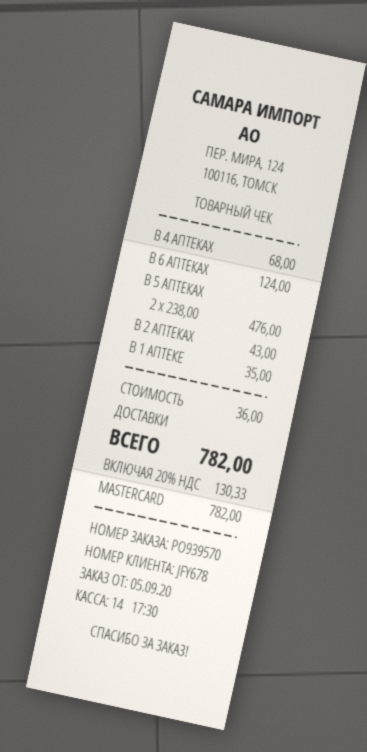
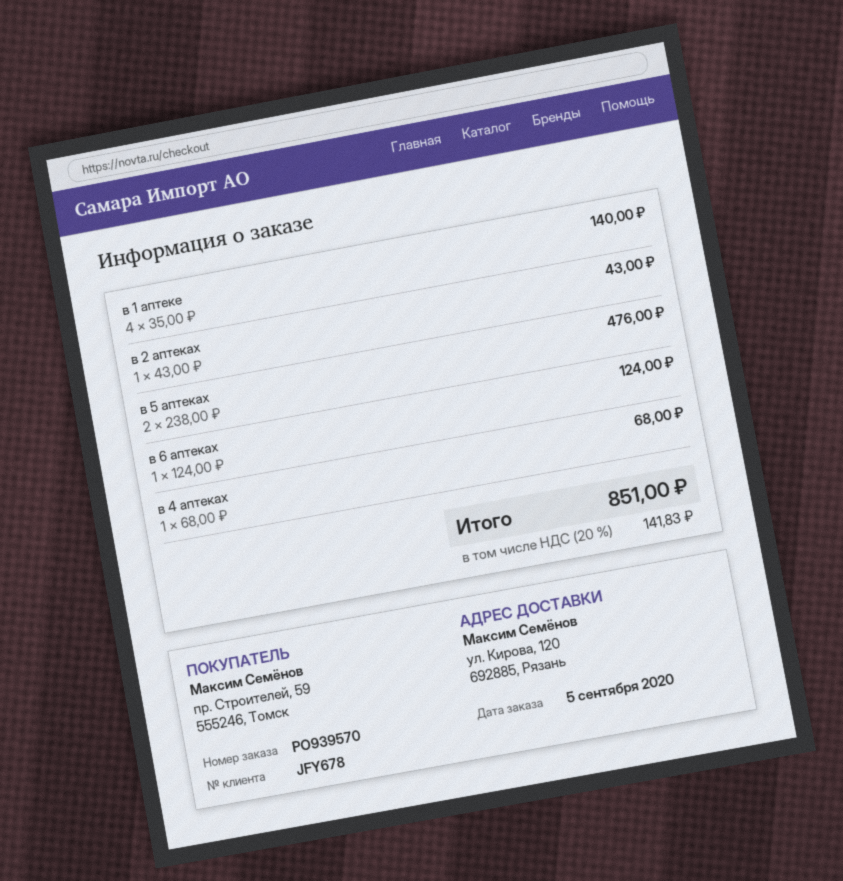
В 1 АПТЕКЕ: 1 x 35.00 = 35.00 -> 4 x 35.00 = 140.00
shipping: 36.00 -> none
tax: 20% = 130.33 -> 20% = 141.83
total: 782.00 -> 851.00

